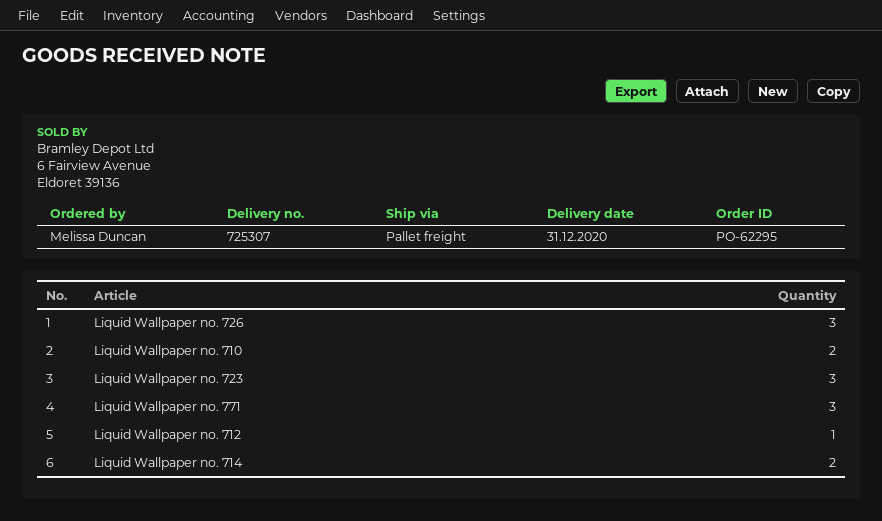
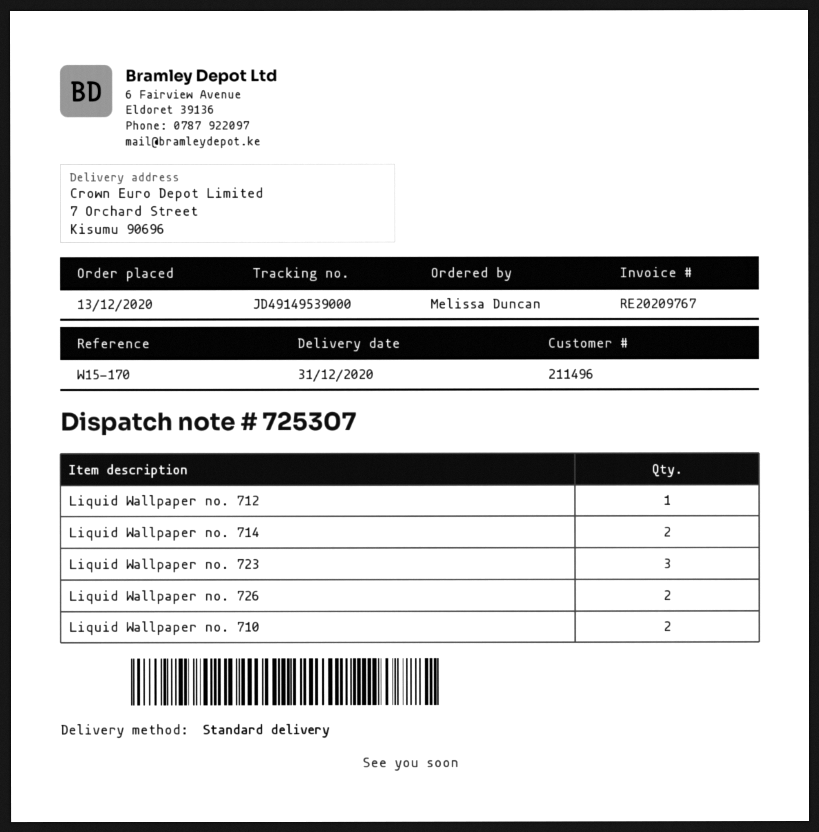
shipping method: pallet freight -> standard
Liquid Wallpaper no. 726: 3 -> 2
Liquid Wallpaper no. 771: 3 -> none

